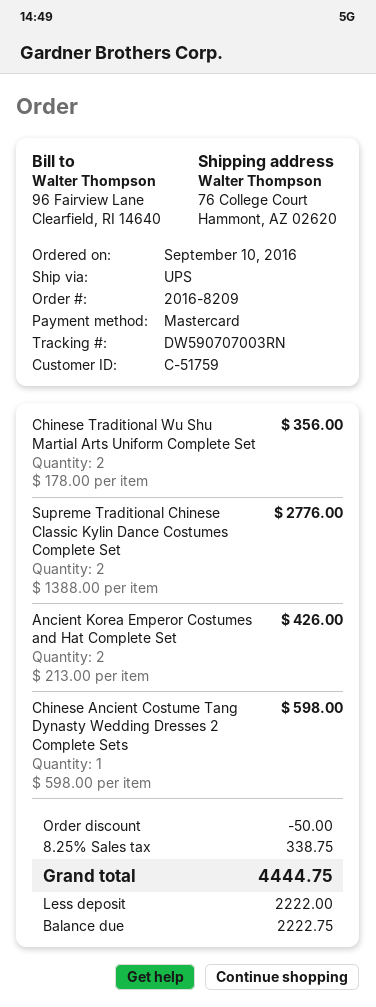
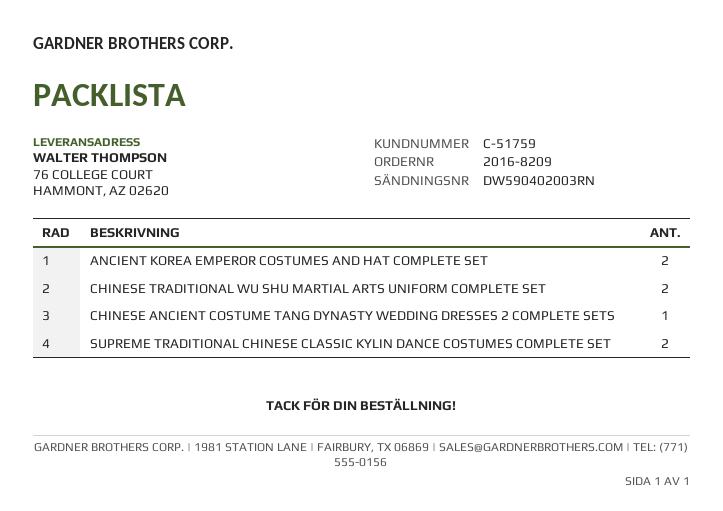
tracking number: DW590707003RN -> DW590402003RN

